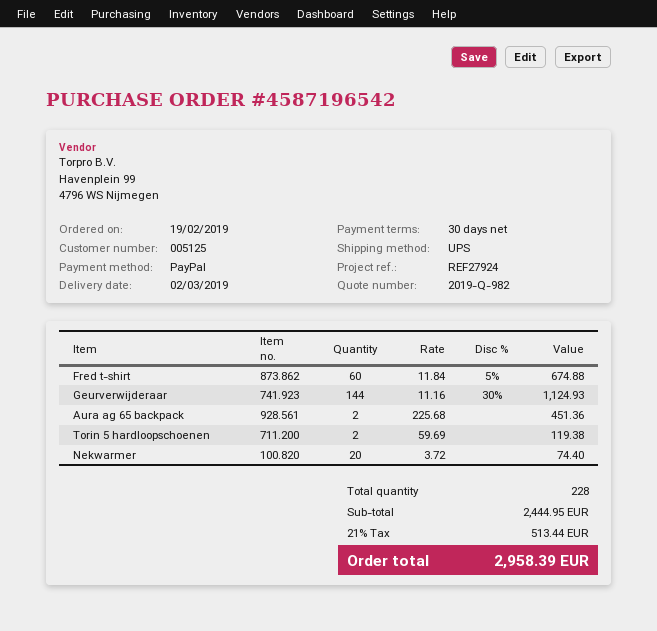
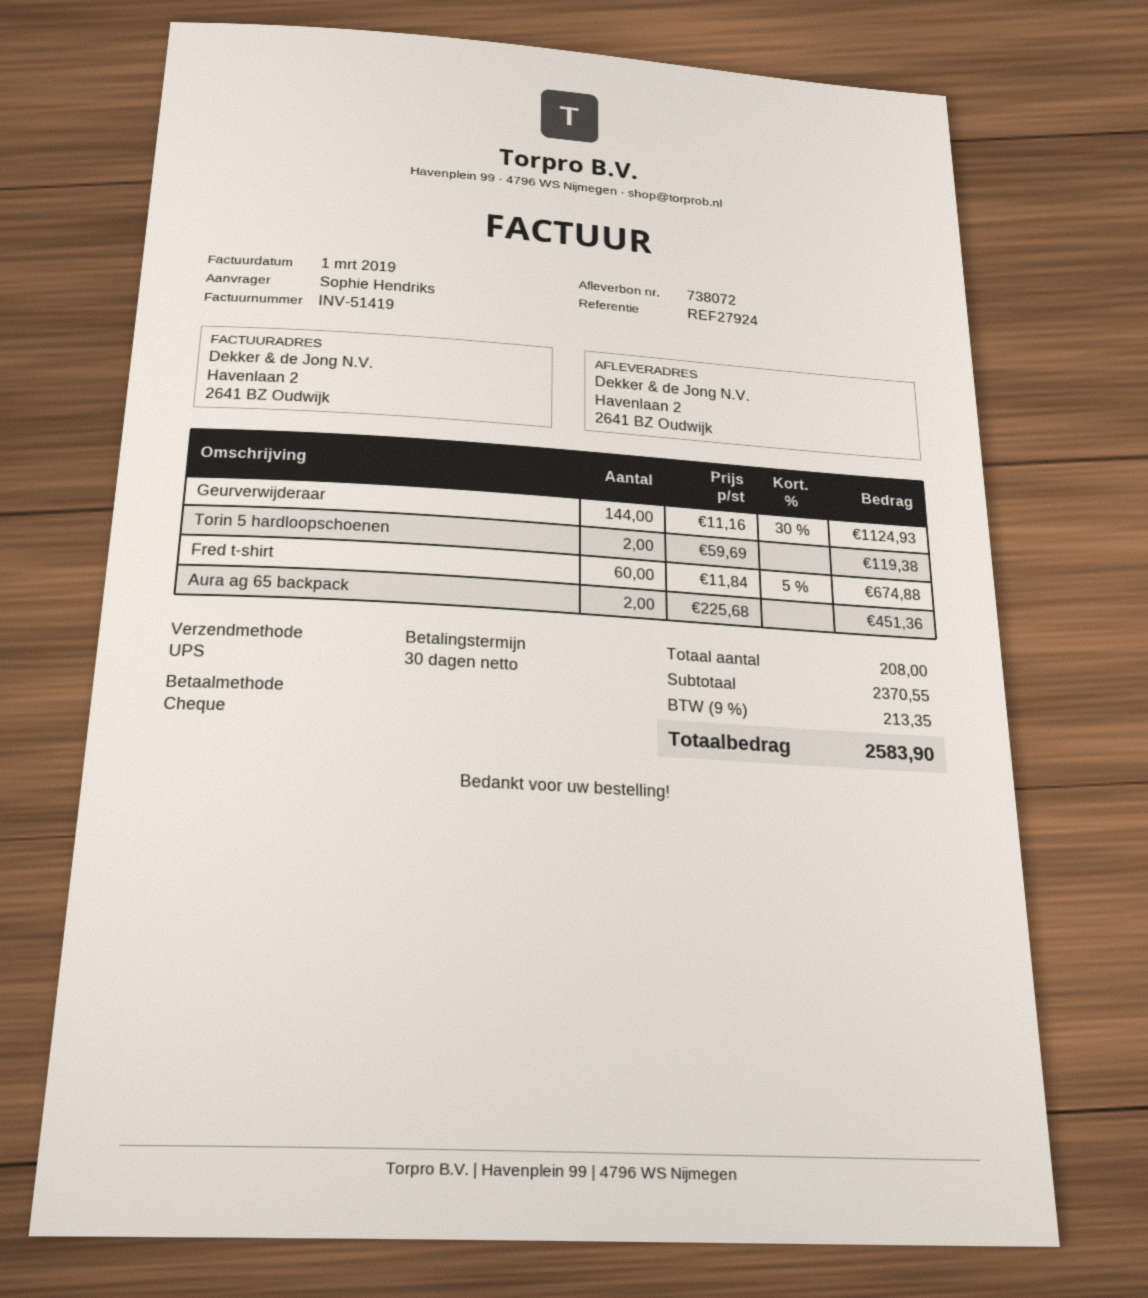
payment method: PayPal -> cheque
Nekwarmer: 20 x 3.72 = 74.40 -> none
total quantity: 228 -> 208
subtotal: 2444.95 -> 2370.55
tax: 21% = 513.44 -> 9% = 213.35
total: 2958.39 -> 2583.90

